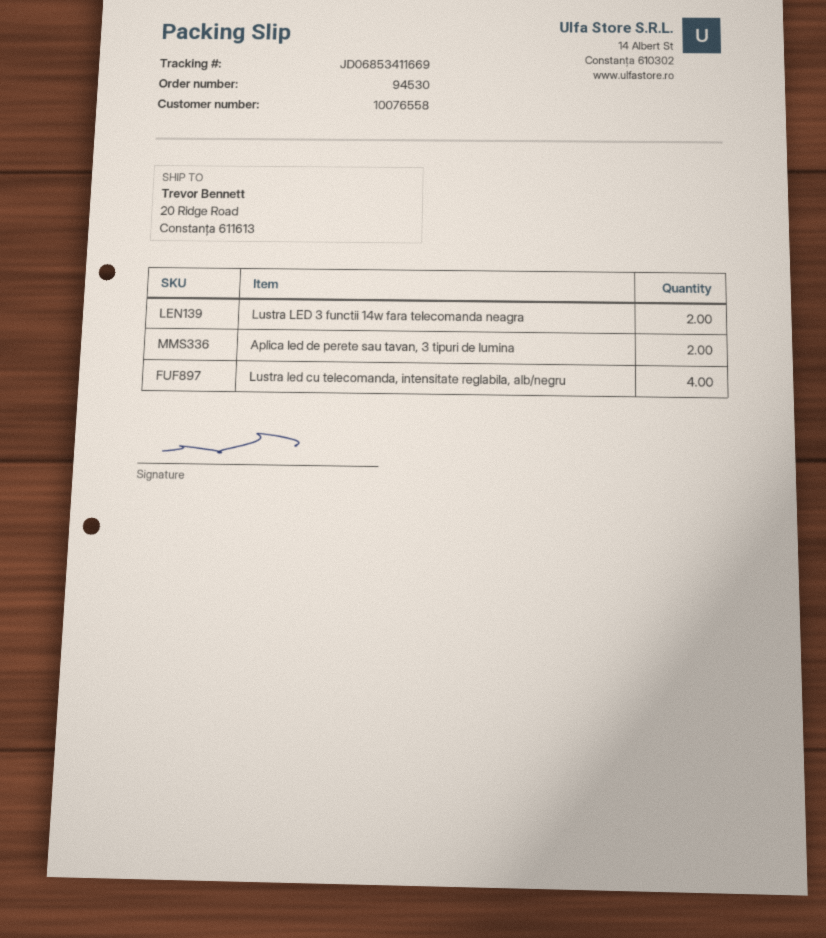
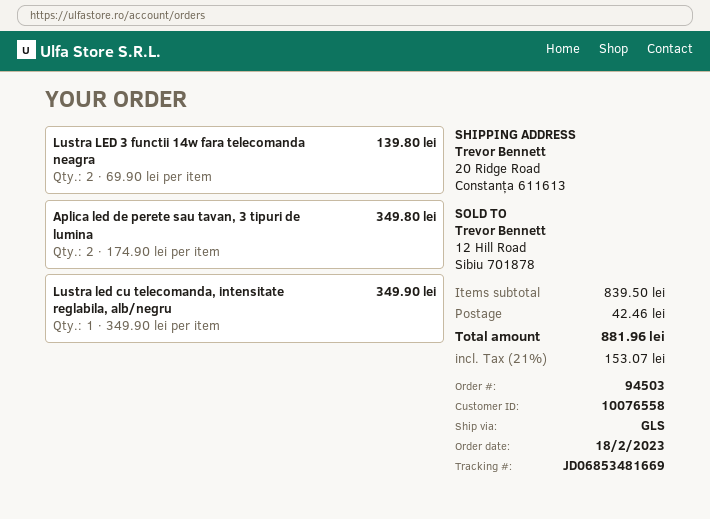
order number: 94530 -> 94503
tracking number: JD06853411669 -> JD06853481669
Lustra led cu telecomanda, intensitate reglabila, alb/negru: 4 -> 1

